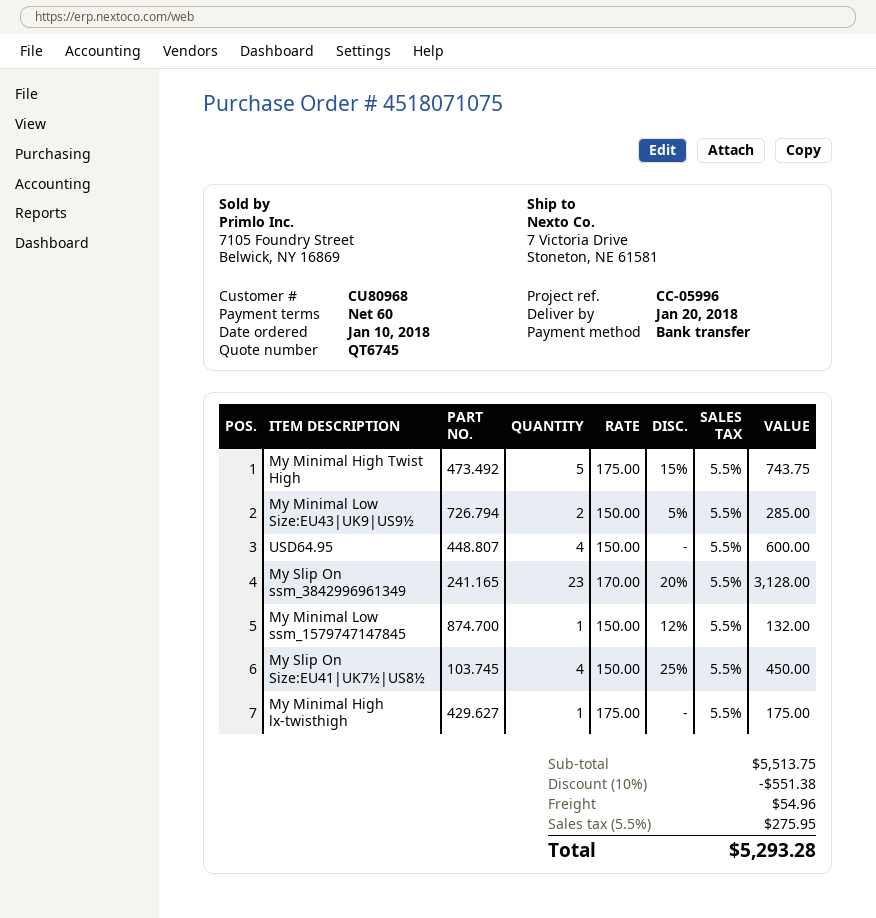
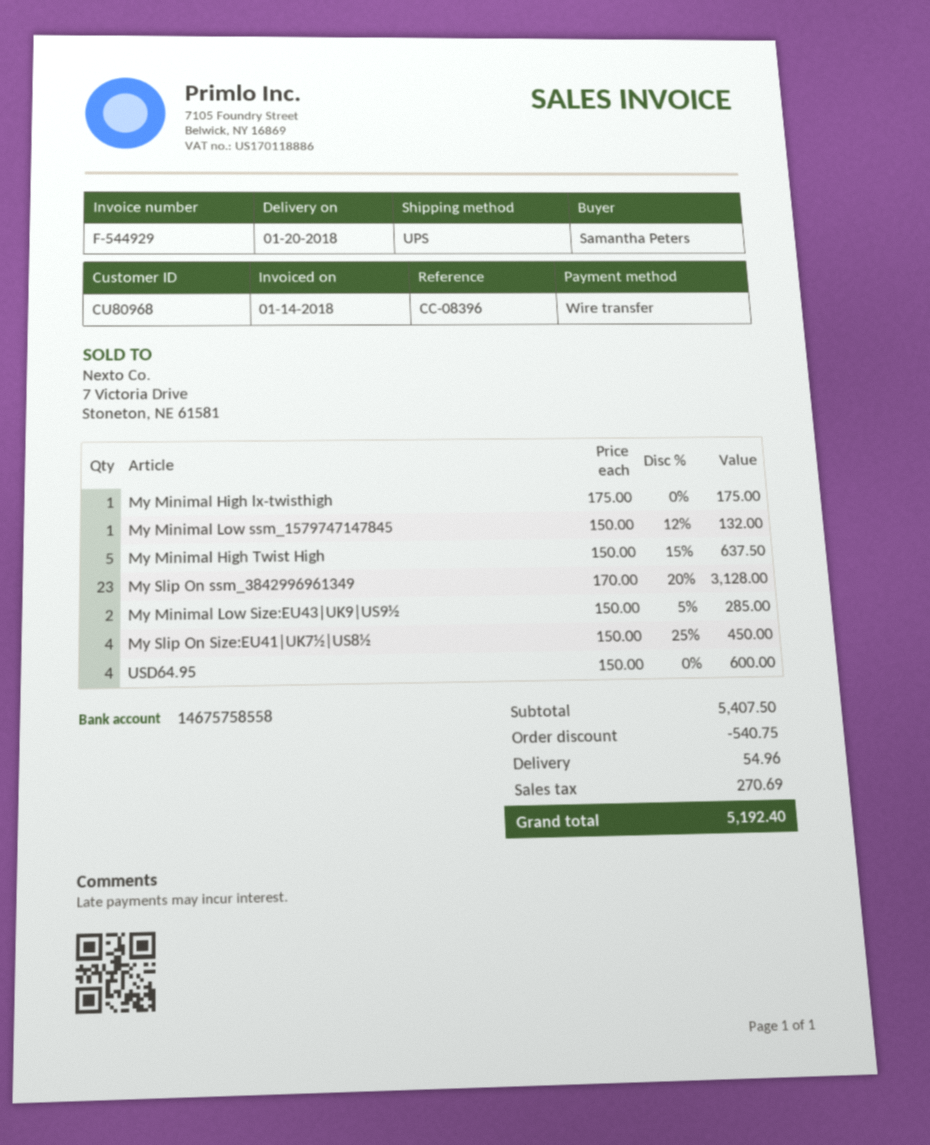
reference: CC-05996 -> CC-08396
My Minimal High Twist High: 5 x 175.00 - 15% = 743.75 -> 5 x 150.00 - 15% = 637.50
subtotal: 5513.75 -> 5407.50
discount: 551.38 -> 540.75
tax: 275.95 -> 270.69
total: 5293.28 -> 5192.40

